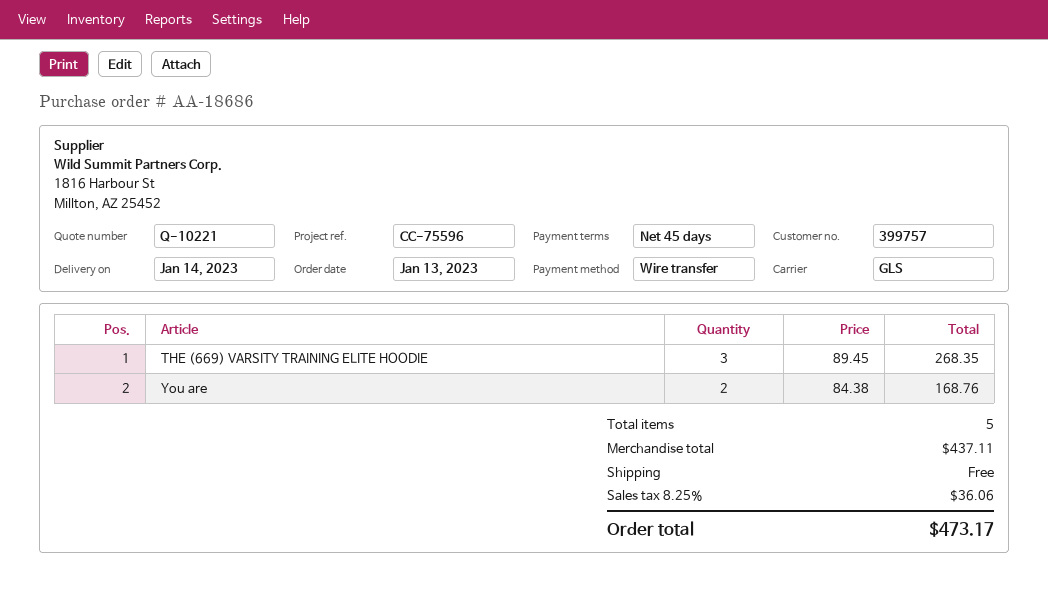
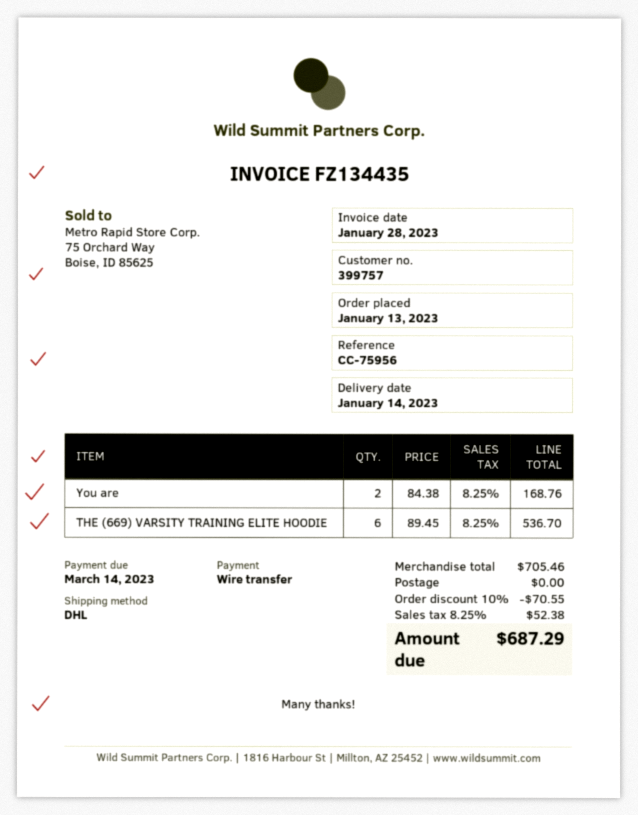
reference: CC-75596 -> CC-75956
shipping method: GLS -> DHL
THE (669) VARSITY TRAINING ELITE HOODIE: 3 x 89.45 = 268.35 -> 6 x 89.45 = 536.70
subtotal: 437.11 -> 705.46
discount: none -> 10% = 70.55
tax: 8.25% = 36.06 -> 8.25% = 52.38
total: 473.17 -> 687.29

